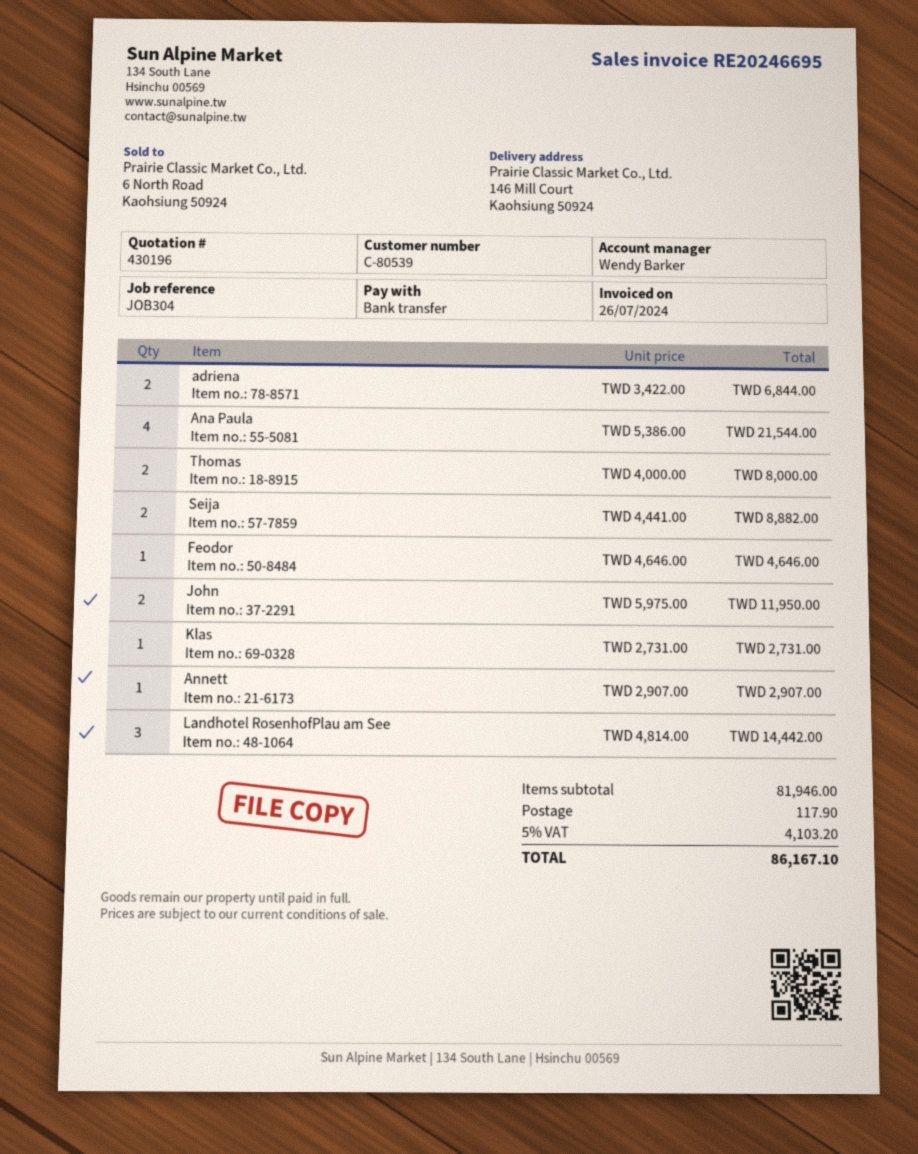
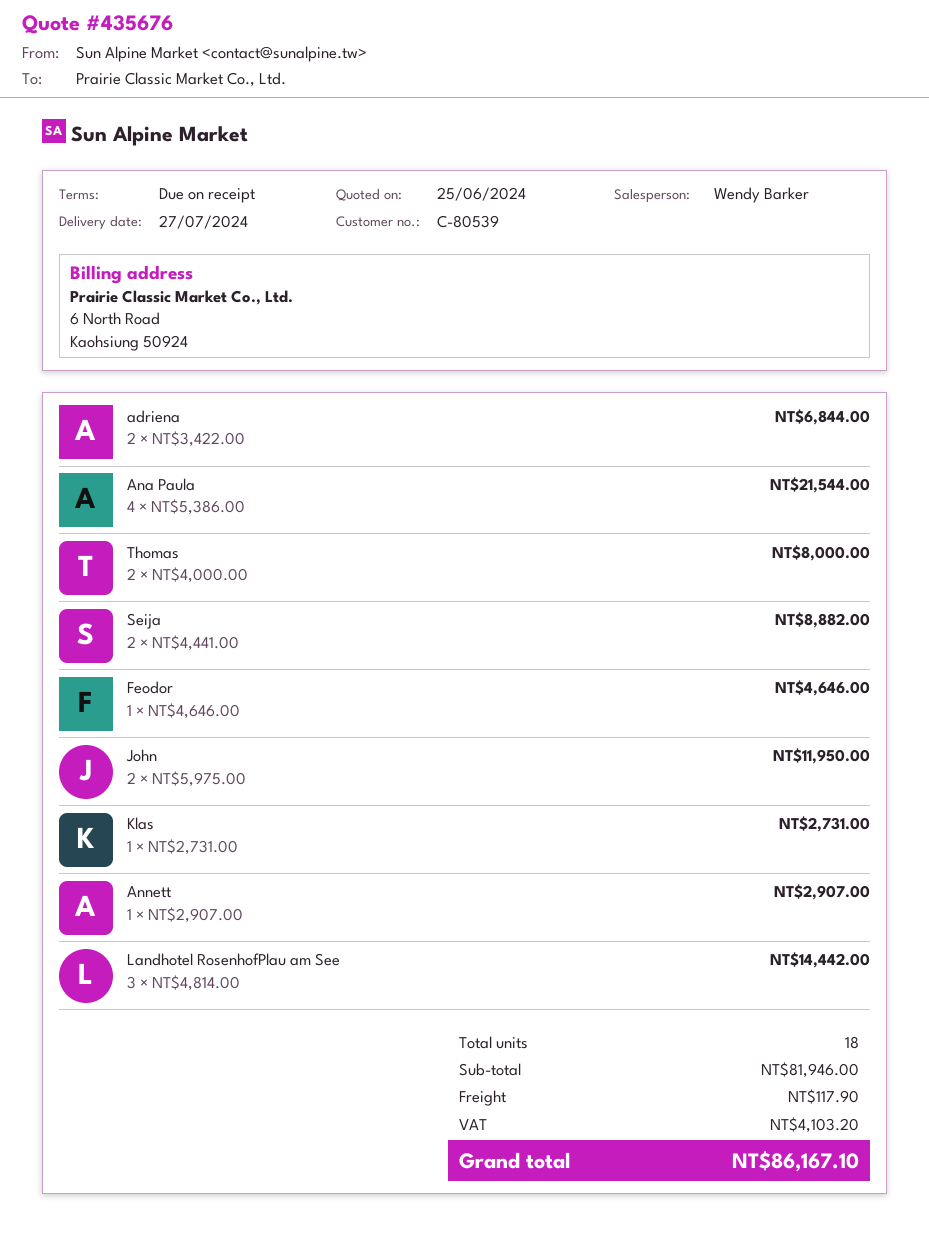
quote number: 430196 -> 435676

